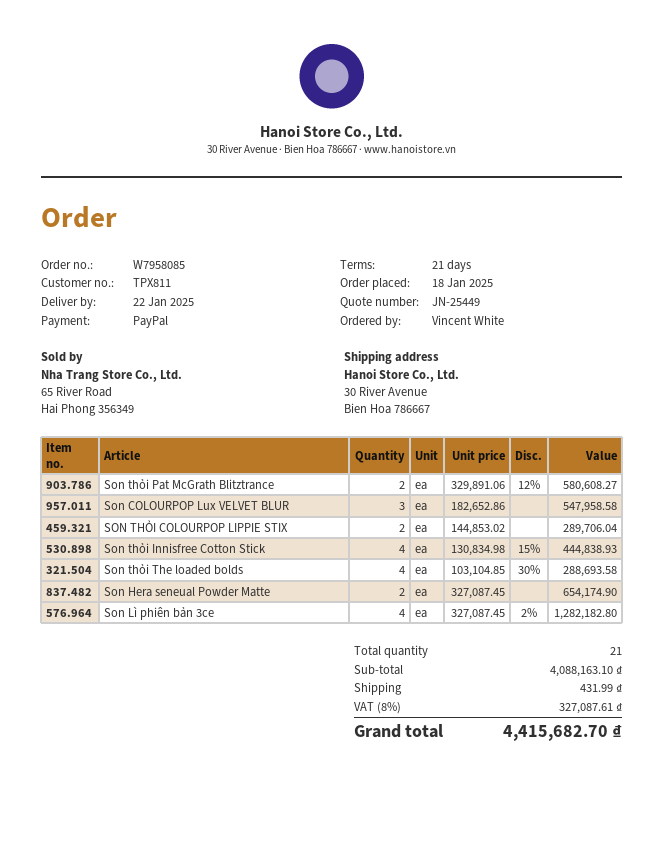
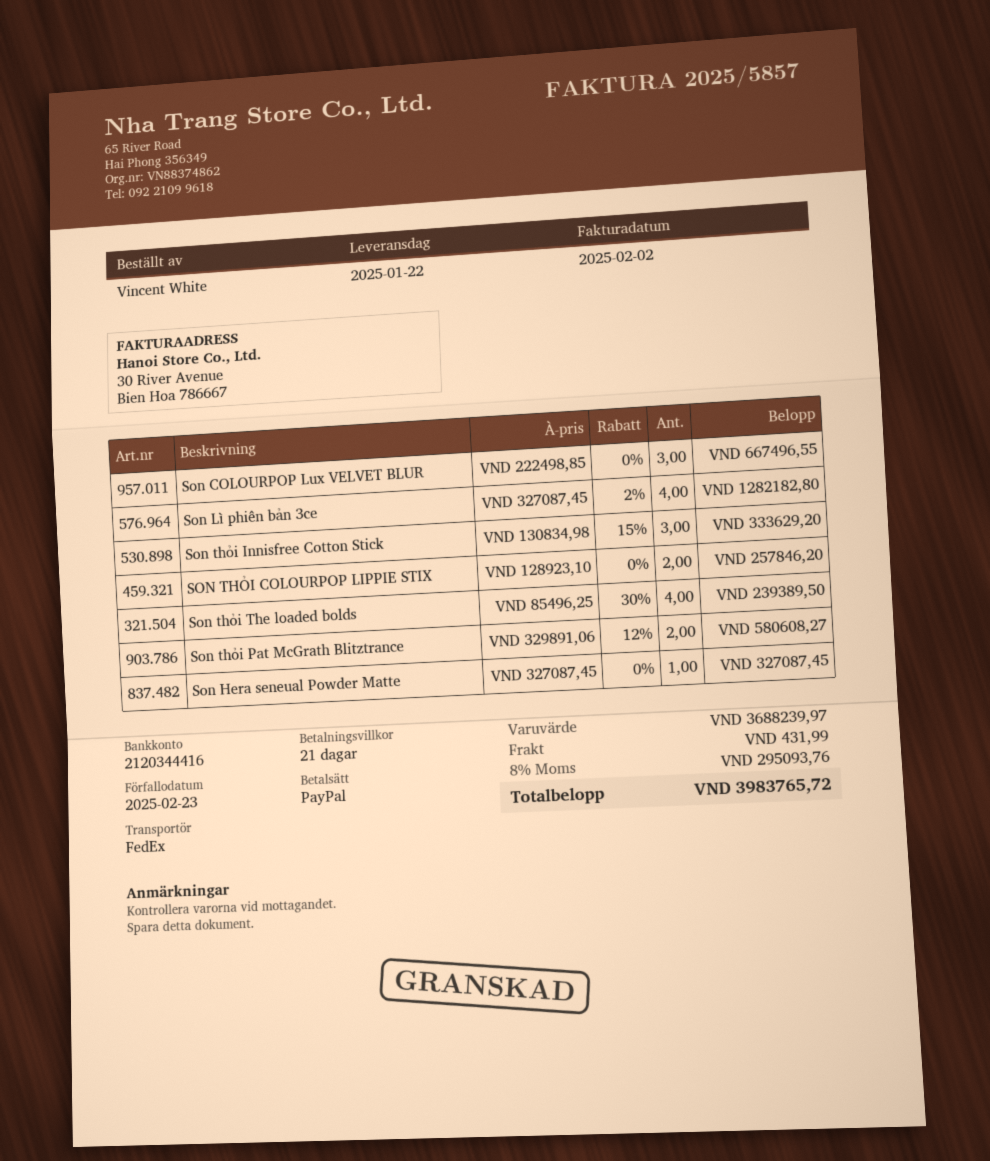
Son COLOURPOP Lux VELVET BLUR: 3 x 182652.86 = 547958.58 -> 3 x 222498.85 = 667496.55
SON THỎI COLOURPOP LIPPIE STIX: 2 x 144853.02 = 289706.04 -> 2 x 128923.10 = 257846.20
Son thỏi Innisfree Cotton Stick: 4 x 130834.98 - 15% = 444838.93 -> 3 x 130834.98 - 15% = 333629.20
Son thỏi The loaded bolds: 4 x 103104.85 - 30% = 288693.58 -> 4 x 85496.25 - 30% = 239389.50
Son Hera seneual Powder Matte: 2 x 327087.45 = 654174.90 -> 1 x 327087.45 = 327087.45
subtotal: 4088163.10 -> 3688239.97
tax: 8% = 327087.61 -> 8% = 295093.76
total: 4415682.70 -> 3983765.72

